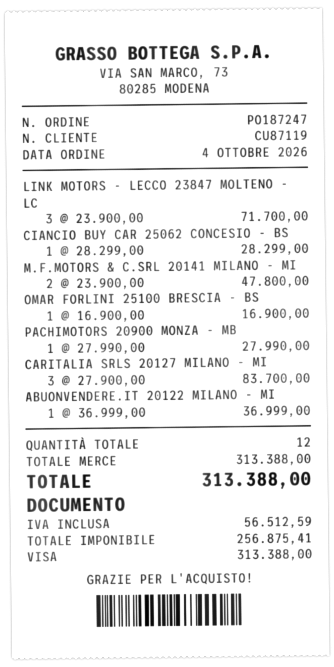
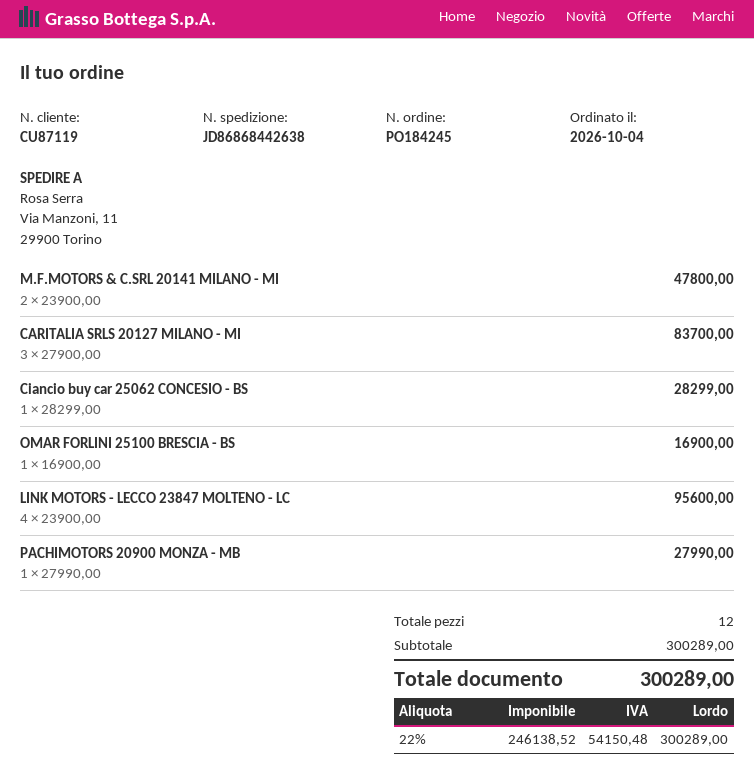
order number: PO187247 -> PO184245
LINK MOTORS - LECCO 23847 MOLTENO - LC: 3 x 23900.00 = 71700.00 -> 4 x 23900.00 = 95600.00
ABUONVENDERE.IT 20122 MILANO - MI: 1 x 36999.00 = 36999.00 -> none
subtotal: 313388.00 -> 300289.00
net: 256875.41 -> 246138.52
tax: 56512.59 -> 54150.48
total: 313388.00 -> 300289.00

